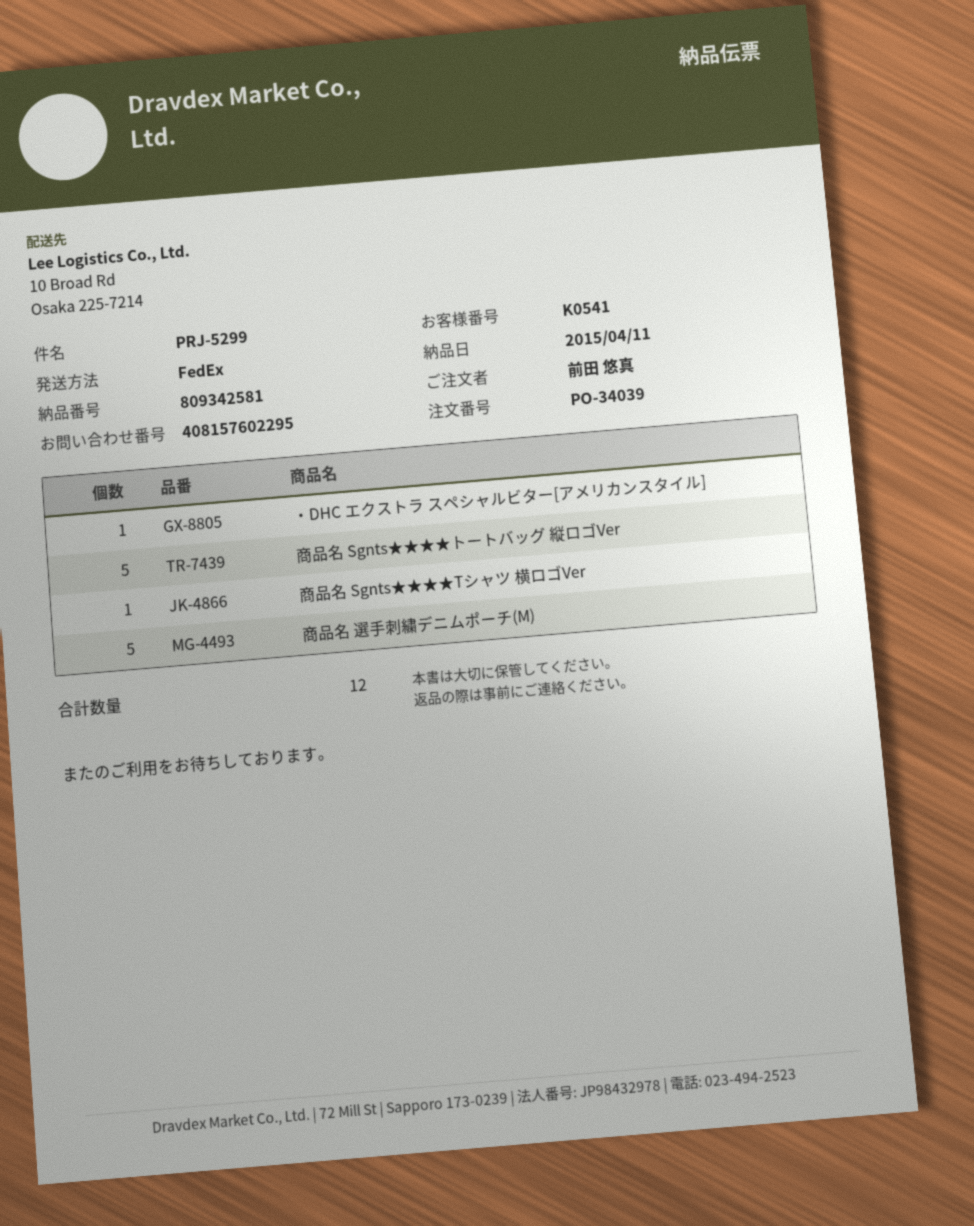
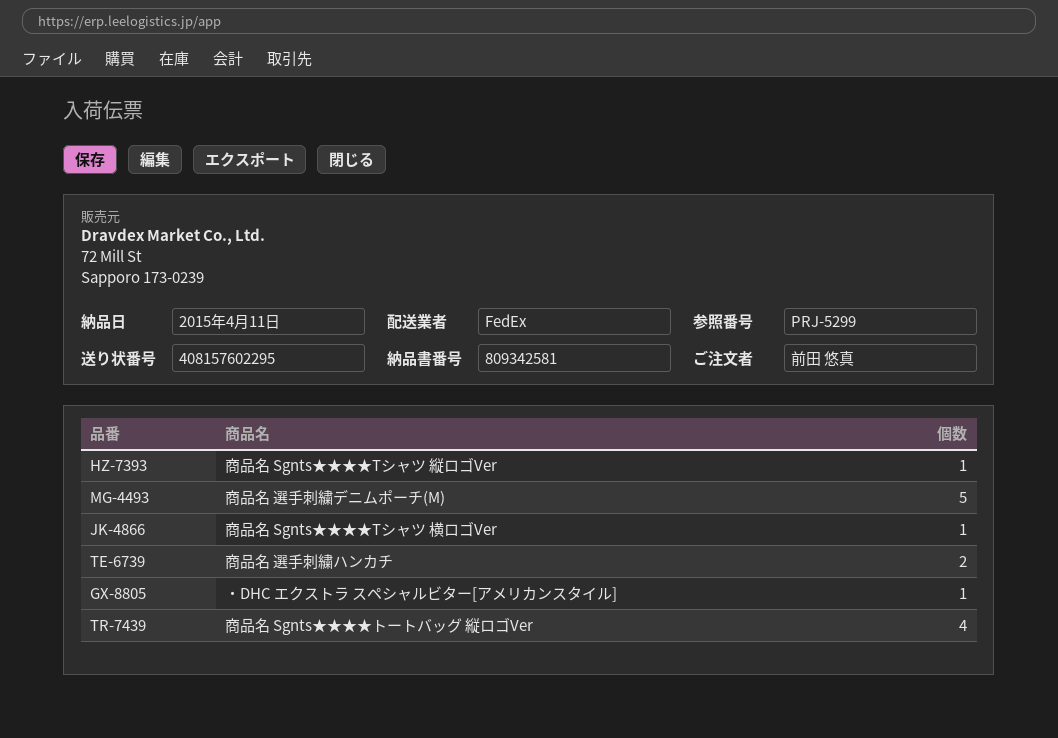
商品名 Sgnts★★★★トートバッグ 縦ロゴVer: 5 -> 4
商品名 Sgnts★★★★Tシャツ 縦ロゴVer: none -> 1
商品名 選手刺繍ハンカチ: none -> 2

